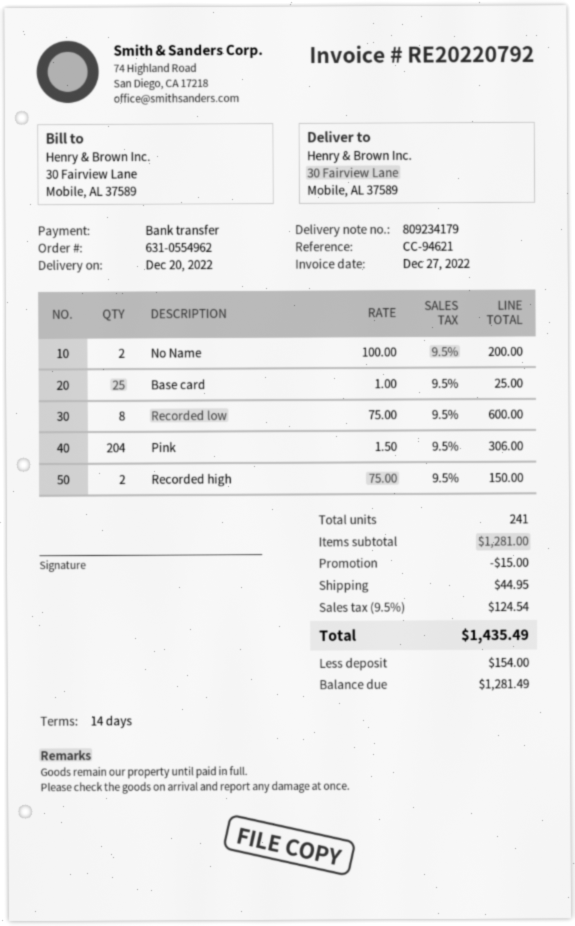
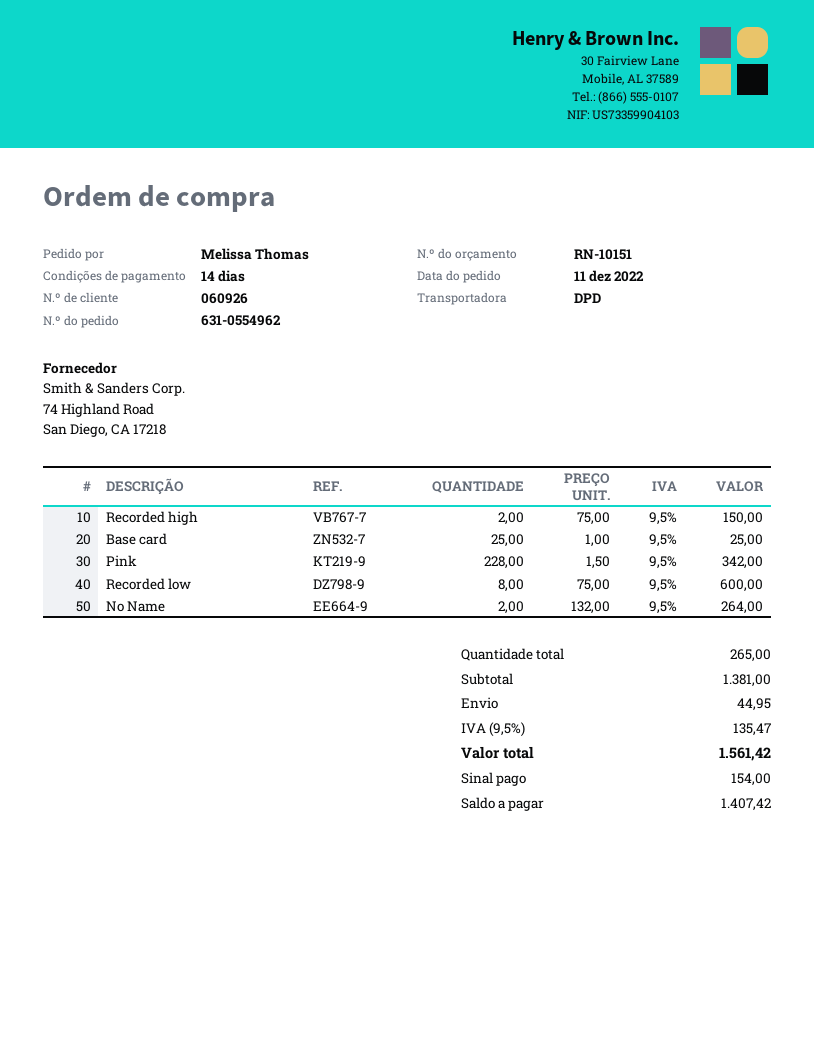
No Name: 2 x 100.00 = 200.00 -> 2 x 132.00 = 264.00
Pink: 204 x 1.50 = 306.00 -> 228 x 1.50 = 342.00
total quantity: 241 -> 265
subtotal: 1281.00 -> 1381.00
discount: 15.00 -> none
tax: 9.5% = 124.54 -> 9.5% = 135.47
total: 1435.49 -> 1561.42
balance: 1281.49 -> 1407.42

